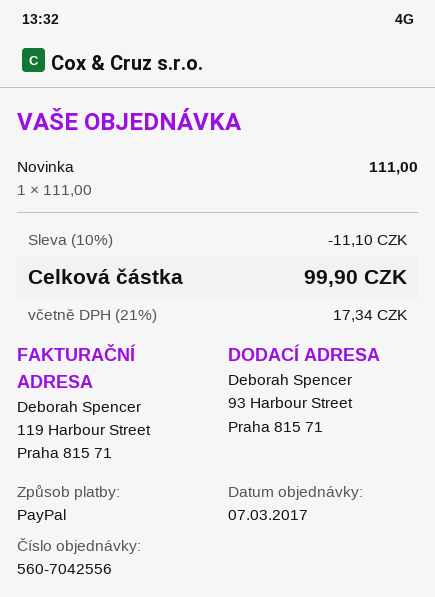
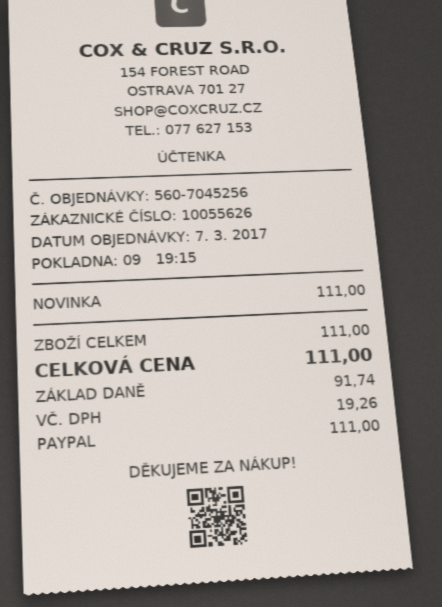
order number: 560-7042556 -> 560-7045256
discount: 10% = 11.10 -> none
tax: 17.34 -> 19.26
total: 99.90 -> 111.00

